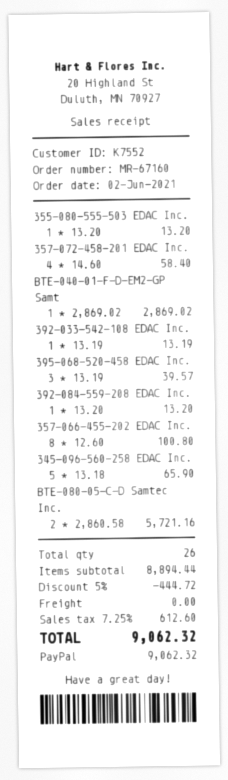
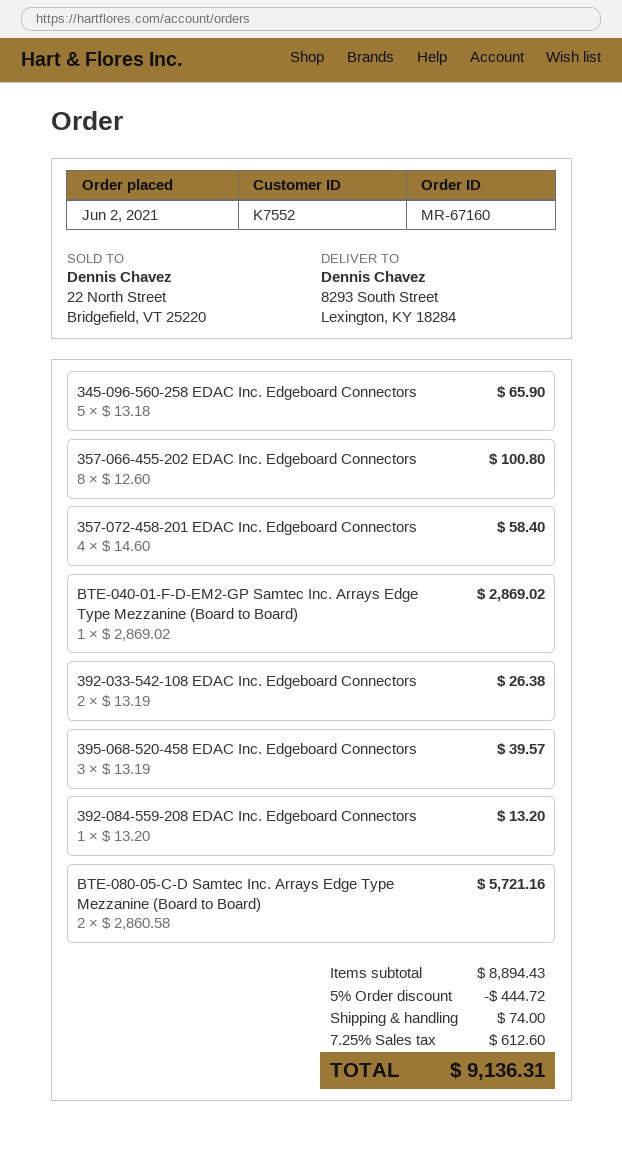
355-080-555-503 EDAC Inc.: 1 x 13.20 = 13.20 -> none
392-033-542-108 EDAC Inc.: 1 x 13.19 = 13.19 -> 2 x 13.19 = 26.38
subtotal: 8894.44 -> 8894.43
shipping: 0.00 -> 74.00
total: 9062.32 -> 9136.31

